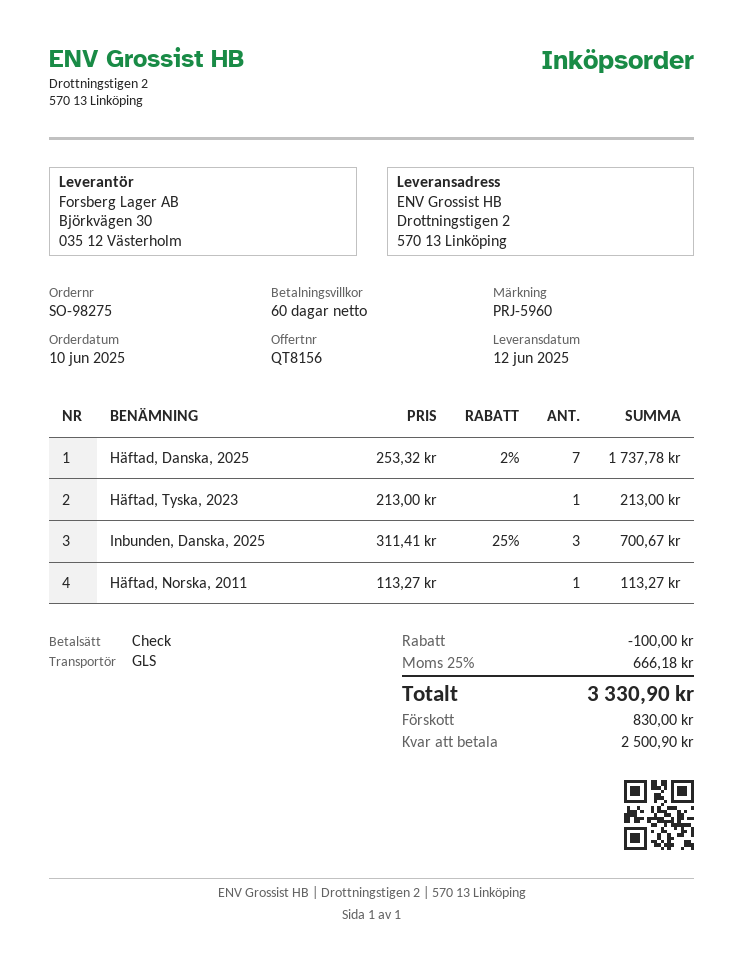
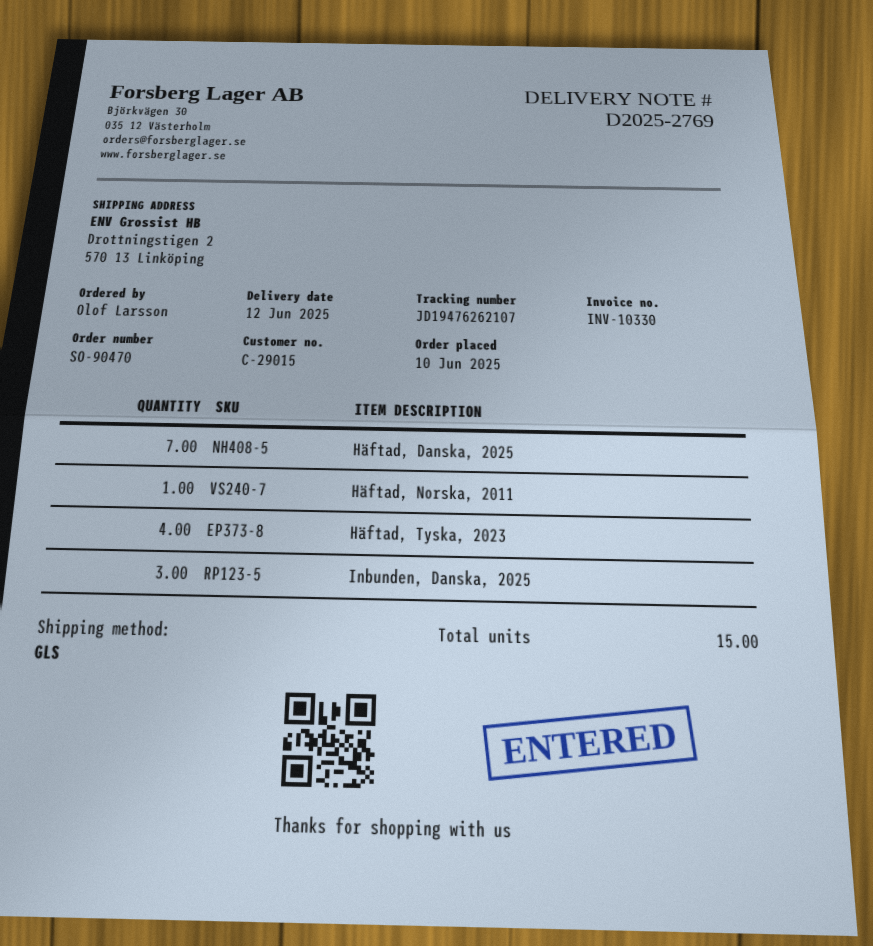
order number: SO-98275 -> SO-90470
Häftad, Tyska, 2023: 1 -> 4

